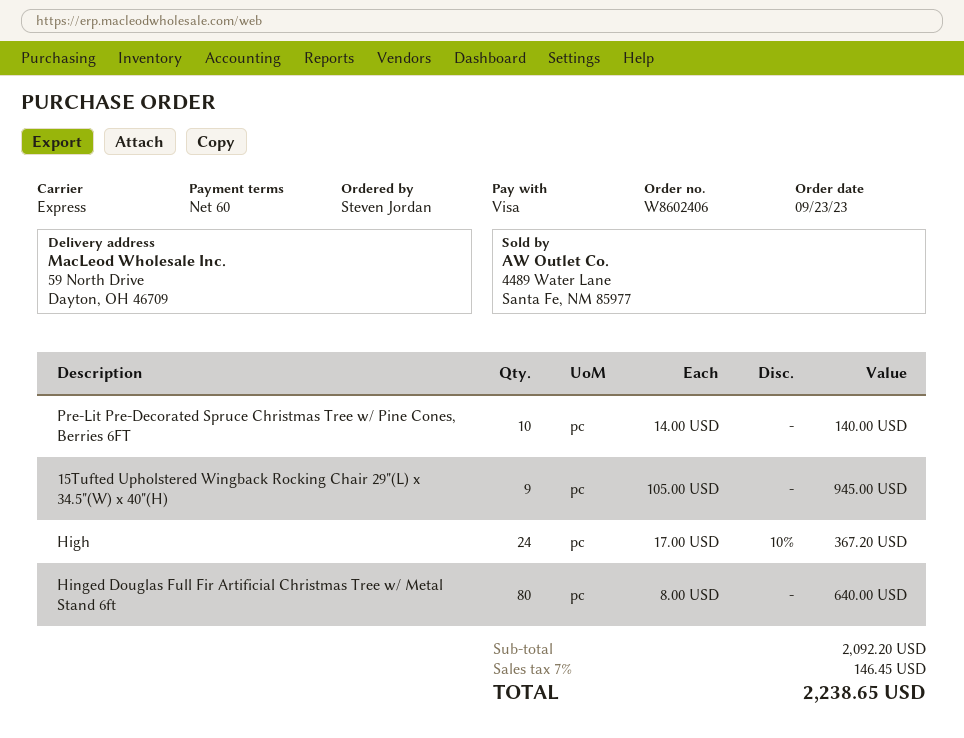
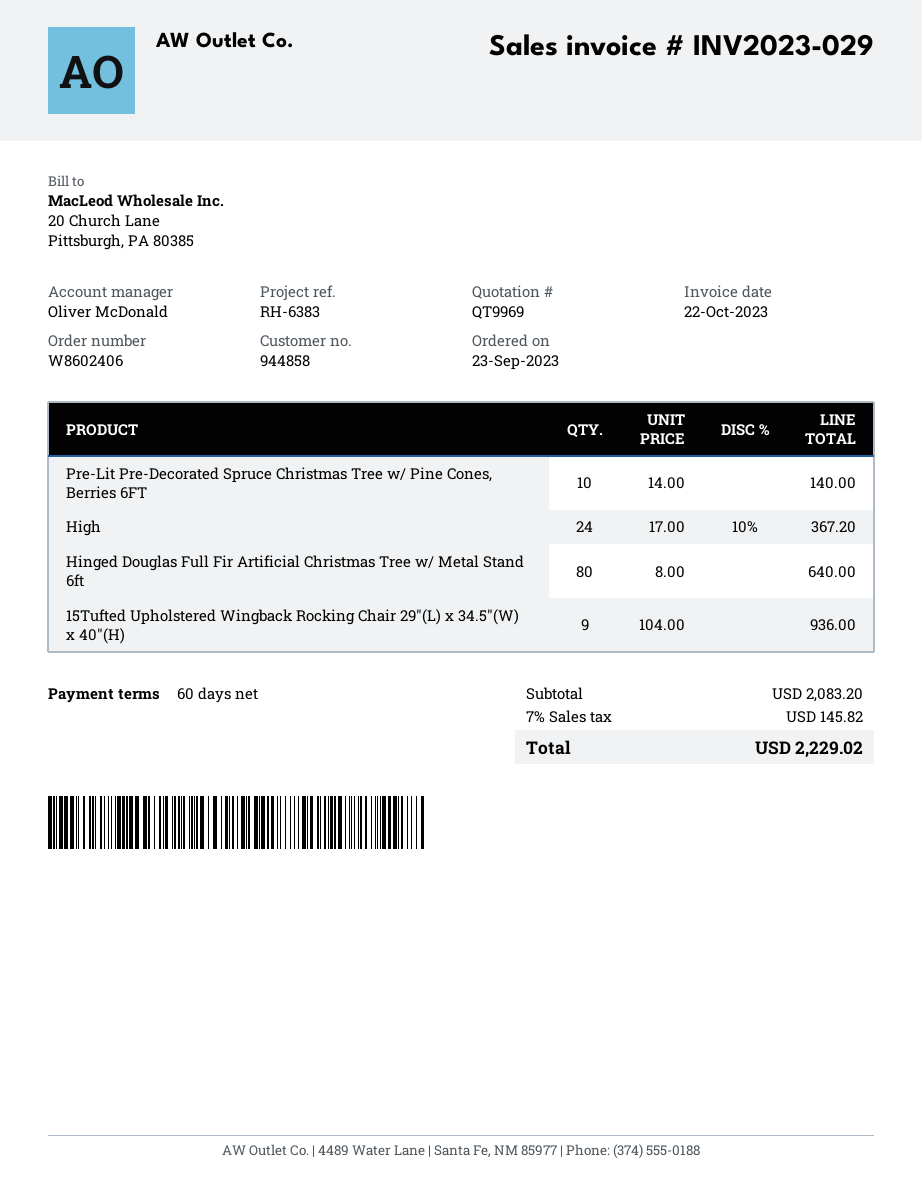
15Tufted Upholstered Wingback Rocking Chair 29"(L) x 34.5"(W) x 40"(H): 9 x 105.00 = 945.00 -> 9 x 104.00 = 936.00
subtotal: 2092.20 -> 2083.20
tax: 7% = 146.45 -> 7% = 145.82
total: 2238.65 -> 2229.02

